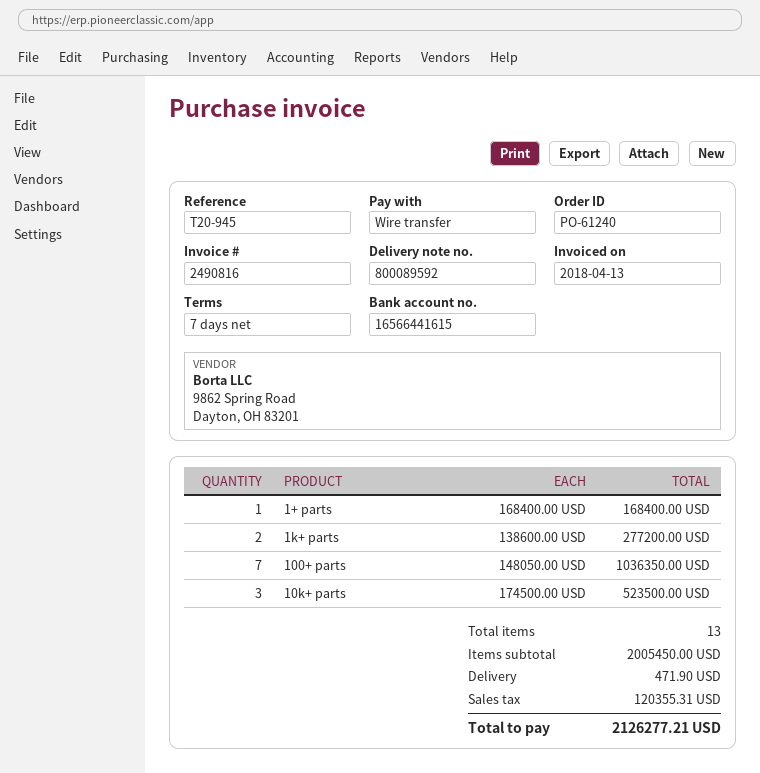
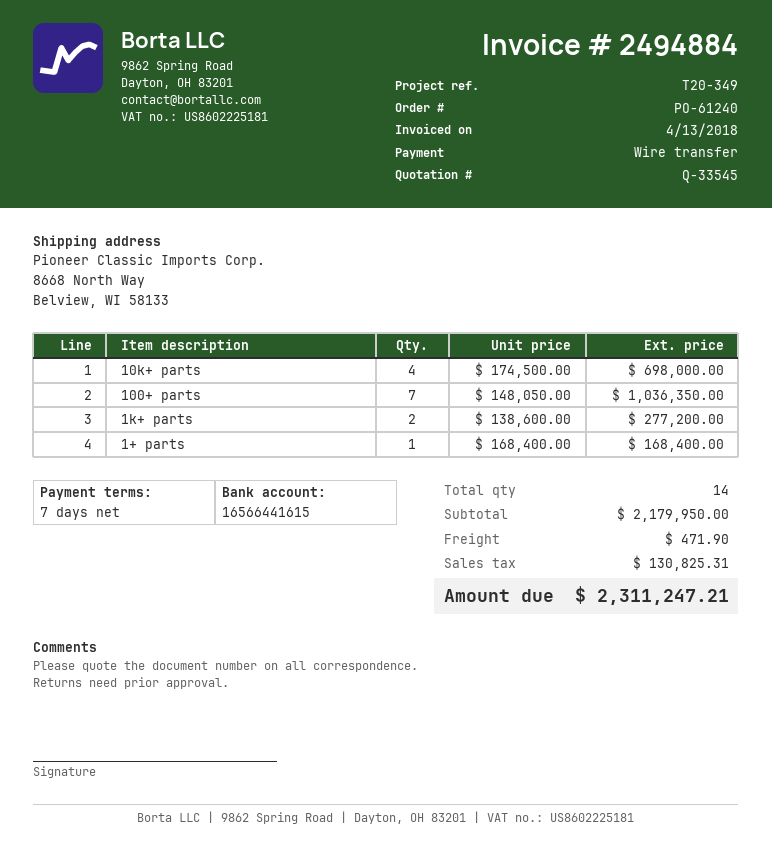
invoice number: 2490816 -> 2494884
reference: T20-945 -> T20-349
10k+ parts: 3 x 174500.00 = 523500.00 -> 4 x 174500.00 = 698000.00
total quantity: 13 -> 14
subtotal: 2005450.00 -> 2179950.00
tax: 120355.31 -> 130825.31
total: 2126277.21 -> 2311247.21

